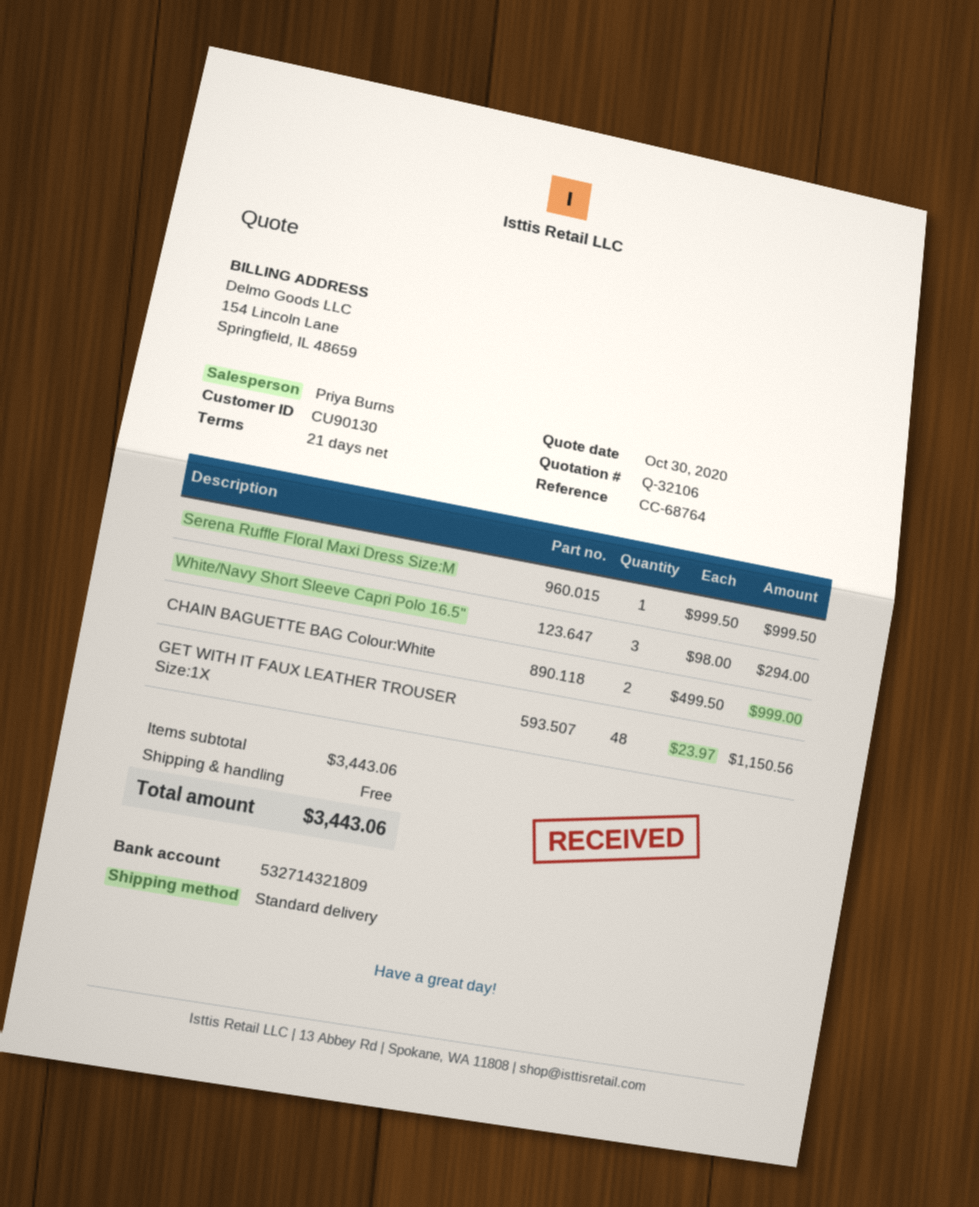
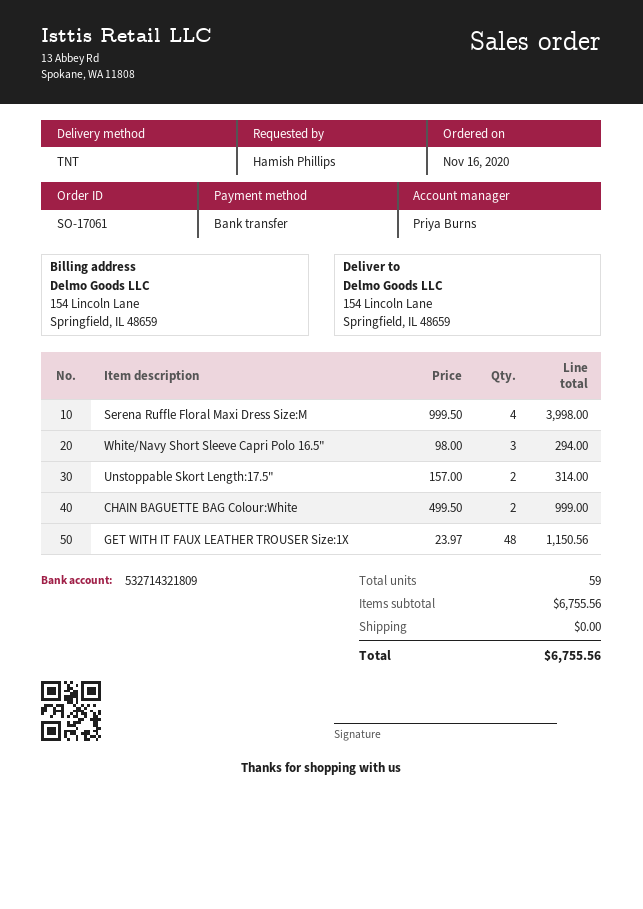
shipping method: standard -> TNT
Serena Ruffle Floral Maxi Dress Size:M: 1 x 999.50 = 999.50 -> 4 x 999.50 = 3998.00
Unstoppable Skort Length:17.5": none -> 2 x 157.00 = 314.00
subtotal: 3443.06 -> 6755.56
total: 3443.06 -> 6755.56

